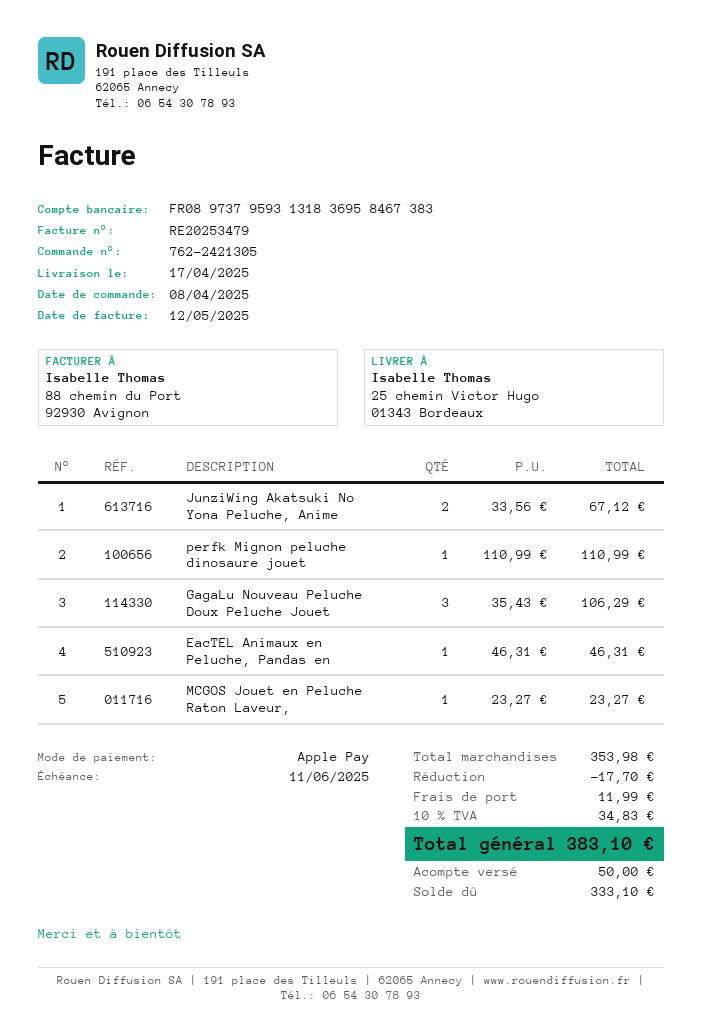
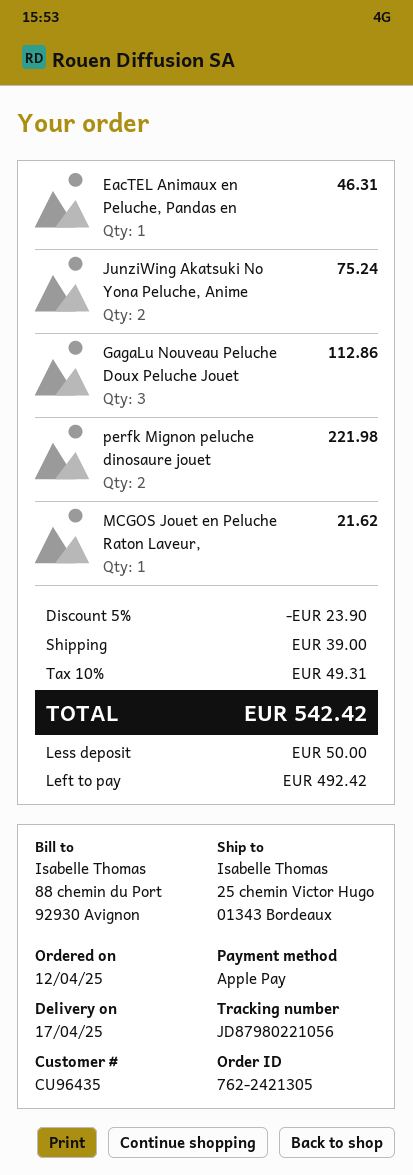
order date: 2025-04-08 -> 2025-04-12
JunziWing Akatsuki No Yona Peluche, Anime: 2 for 67.12 -> 2 for 75.24
perfk Mignon peluche dinosaure jouet: 1 for 110.99 -> 2 for 221.98
GagaLu Nouveau Peluche Doux Peluche Jouet: 3 for 106.29 -> 3 for 112.86
MCGOS Jouet en Peluche Raton Laveur,: 1 for 23.27 -> 1 for 21.62
discount: 17.70 -> 23.90
shipping: 11.99 -> 39.00
tax: 10% = 34.83 -> 10% = 49.31
total: 383.10 -> 542.42
balance: 333.10 -> 492.42

